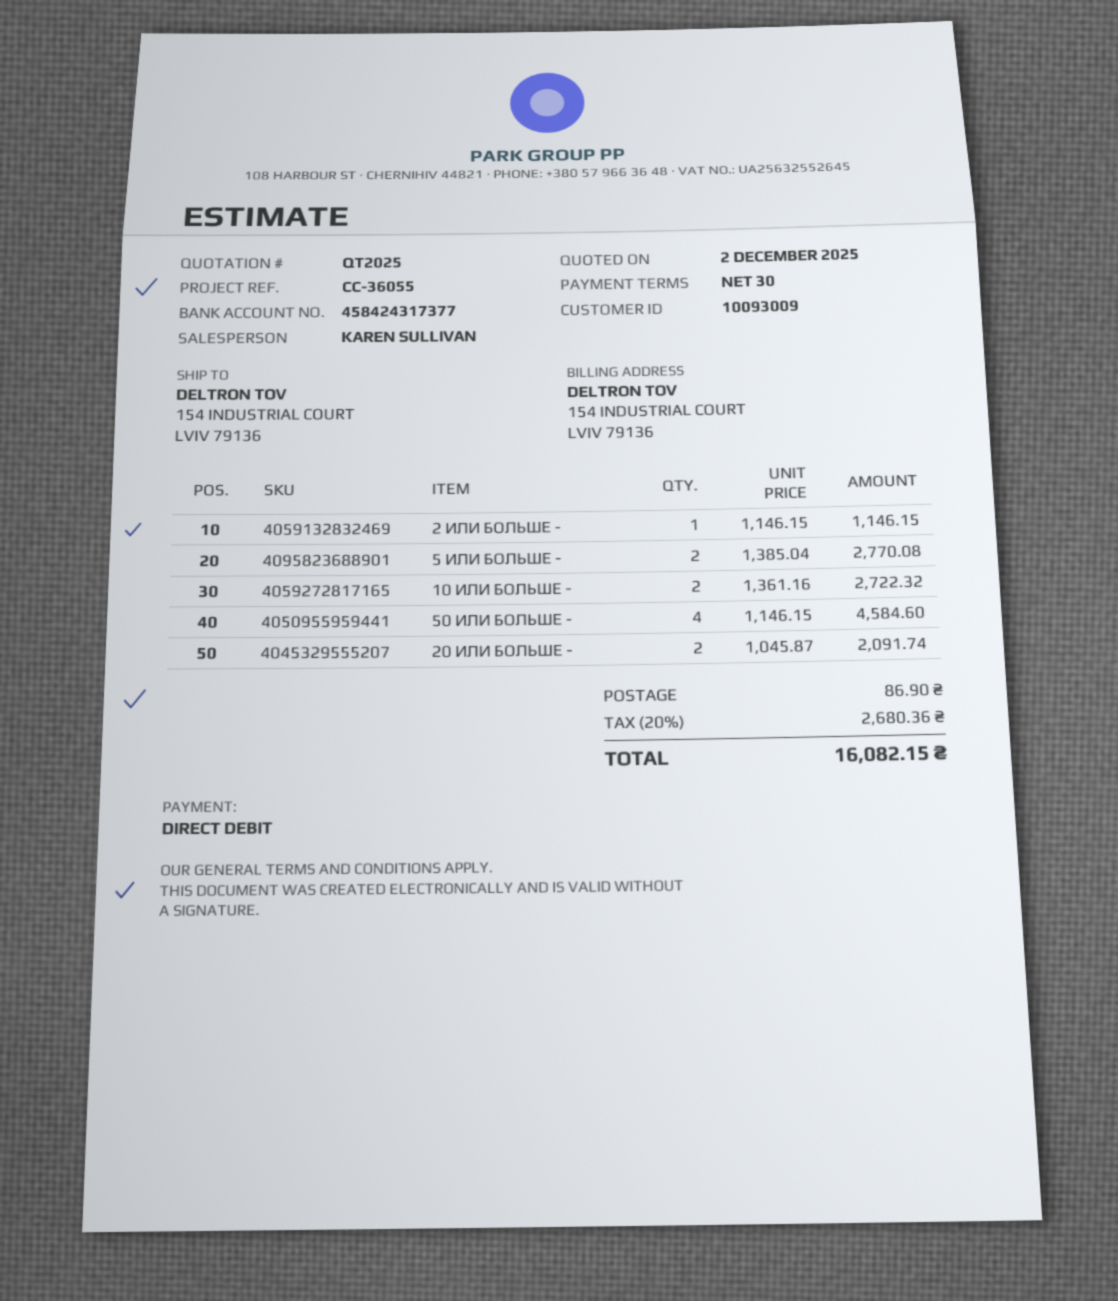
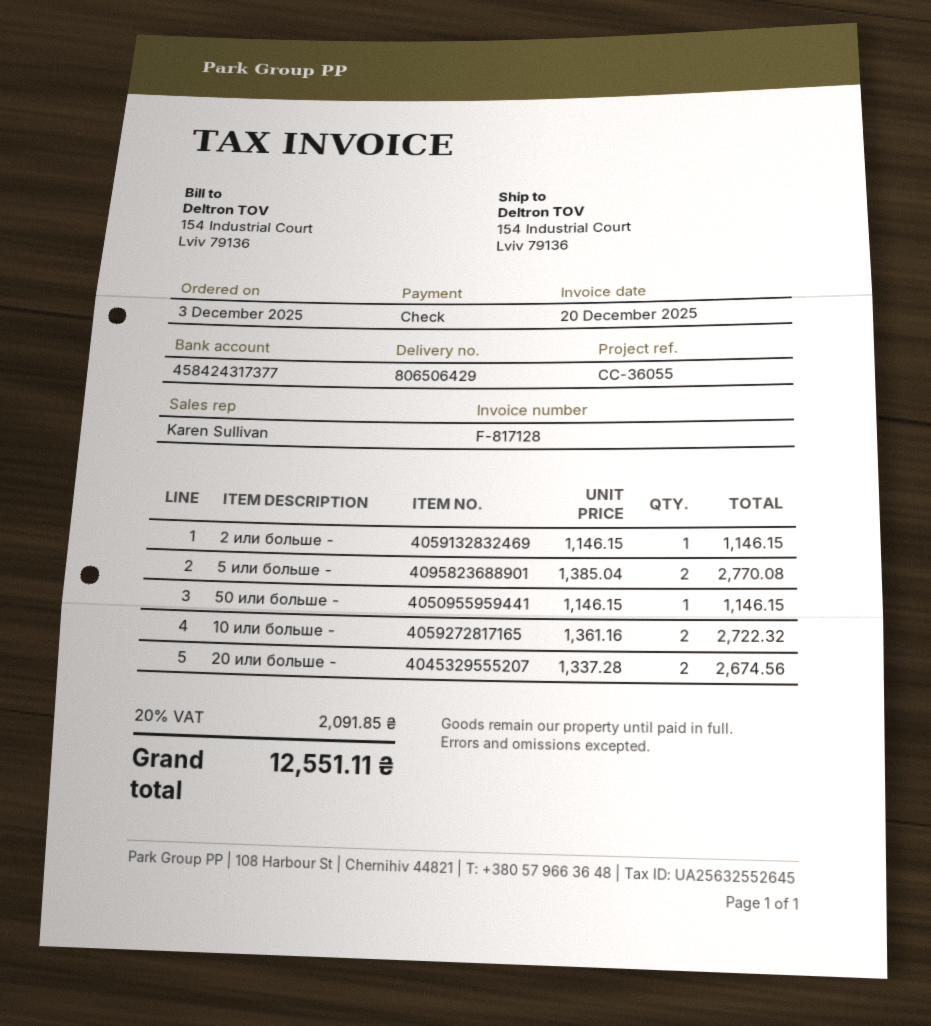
payment method: direct debit -> cheque
50 ИЛИ БОЛЬШЕ -: 4 x 1146.15 = 4584.60 -> 1 x 1146.15 = 1146.15
20 ИЛИ БОЛЬШЕ -: 2 x 1045.87 = 2091.74 -> 2 x 1337.28 = 2674.56
shipping: 86.90 -> none
tax: 20% = 2680.36 -> 20% = 2091.85
total: 16082.15 -> 12551.11

